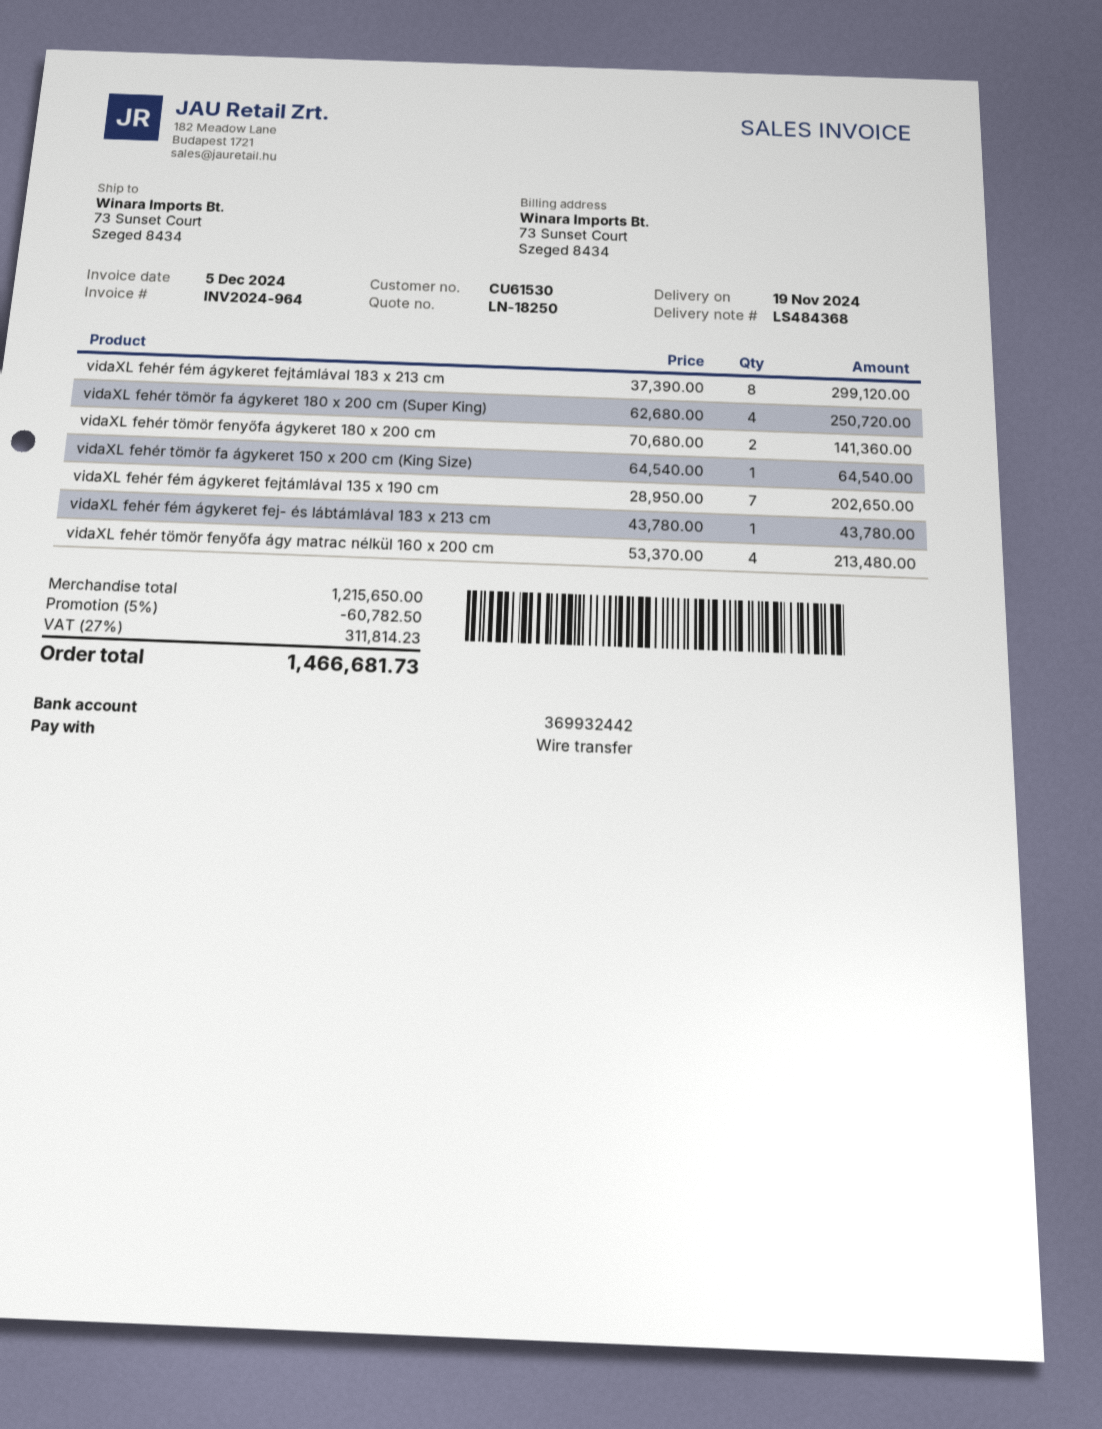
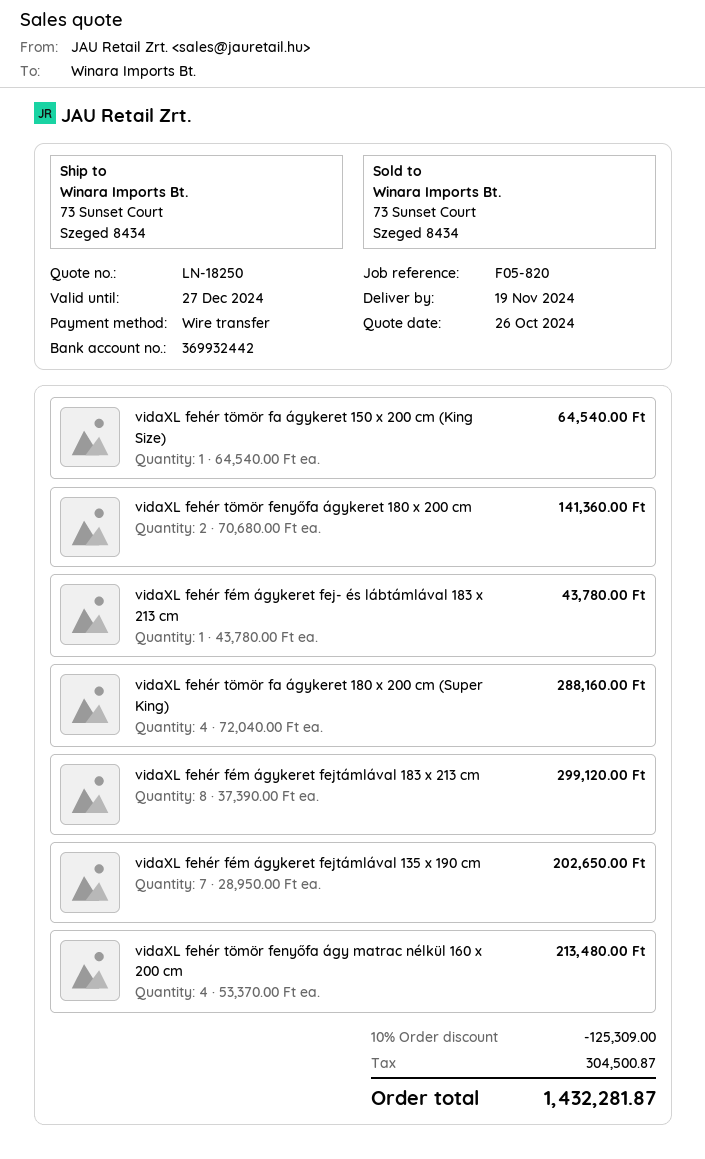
vidaXL fehér tömör fa ágykeret 180 x 200 cm (Super King): 4 x 62680.00 = 250720.00 -> 4 x 72040.00 = 288160.00
discount: 5% = 60782.50 -> 10% = 125309.00
tax: 311814.23 -> 304500.87
total: 1466681.73 -> 1432281.87

